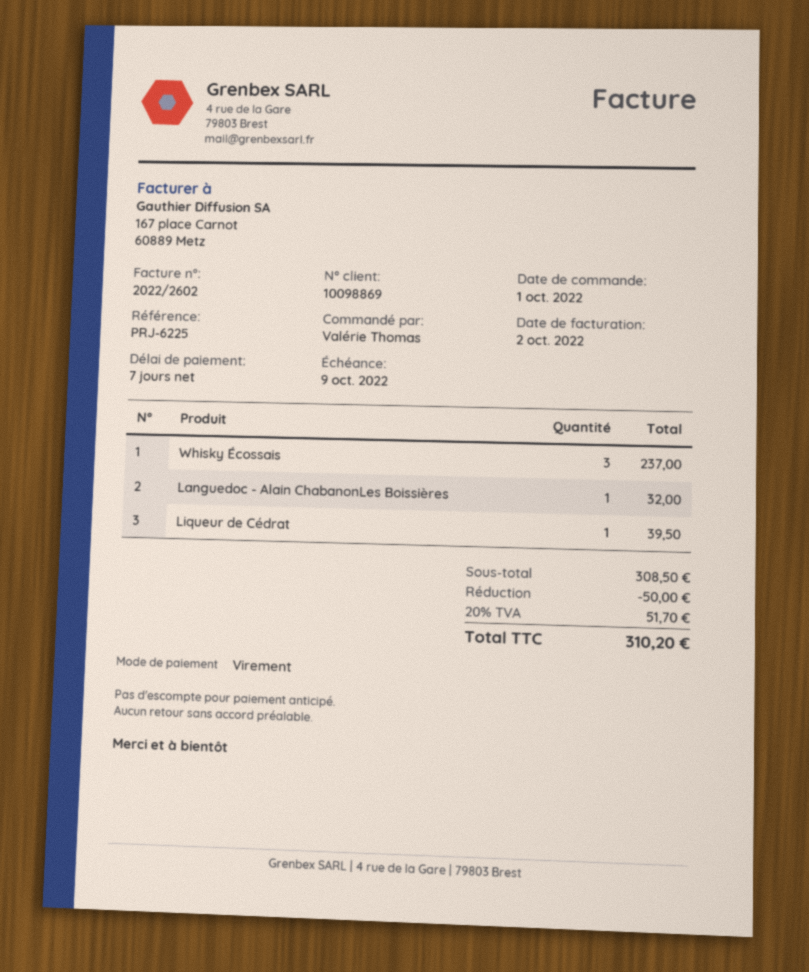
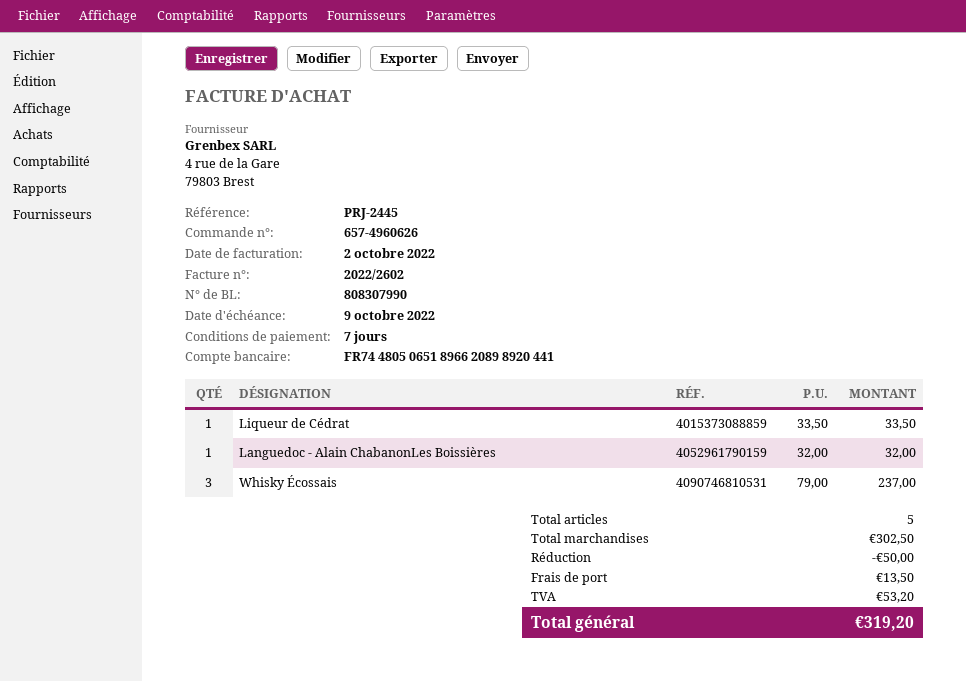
reference: PRJ-6225 -> PRJ-2445
Liqueur de Cédrat: 1 for 39.50 -> 1 for 33.50
subtotal: 308.50 -> 302.50
shipping: none -> 13.50
tax: 51.70 -> 53.20
total: 310.20 -> 319.20

